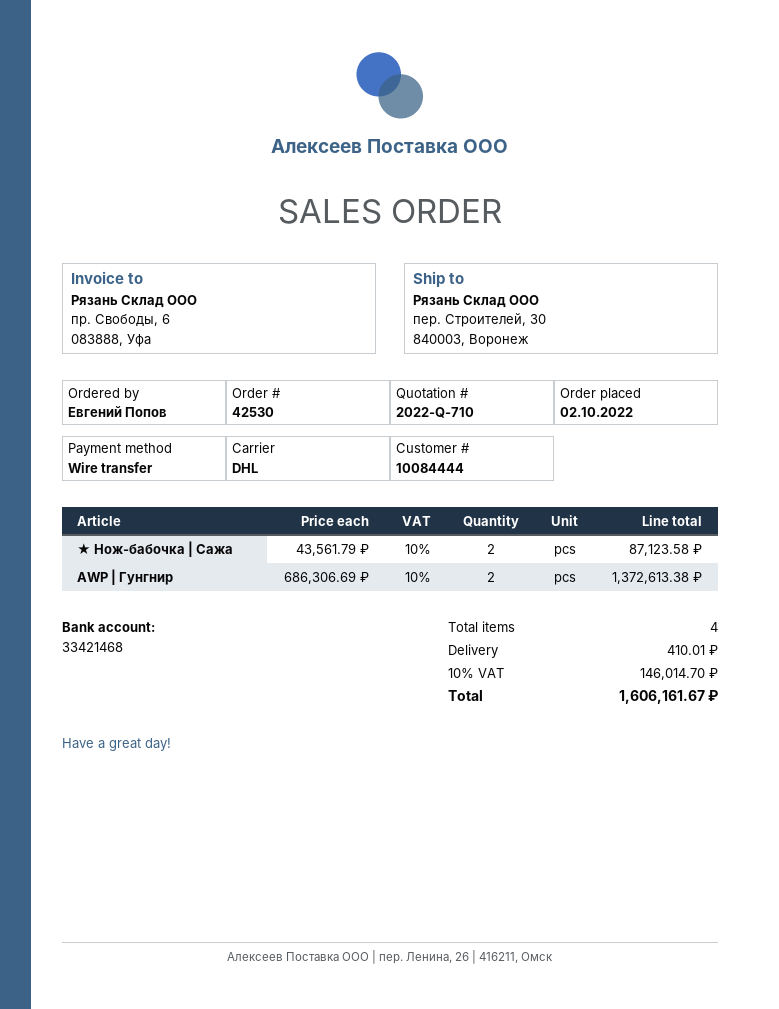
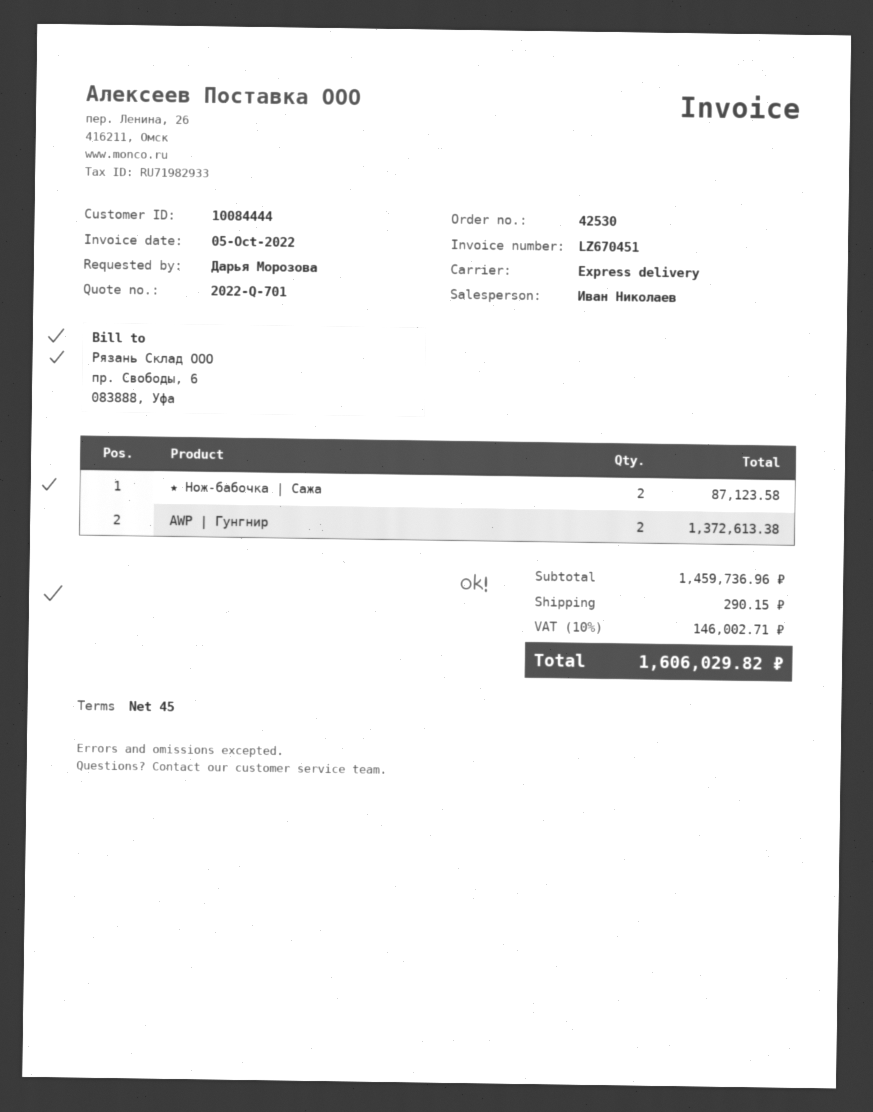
quote number: 2022-Q-710 -> 2022-Q-701
ordered by: Евгений Попов -> Дарья Морозова
shipping method: DHL -> express
shipping: 410.01 -> 290.15
tax: 10% = 146014.70 -> 10% = 146002.71
total: 1606161.67 -> 1606029.82

